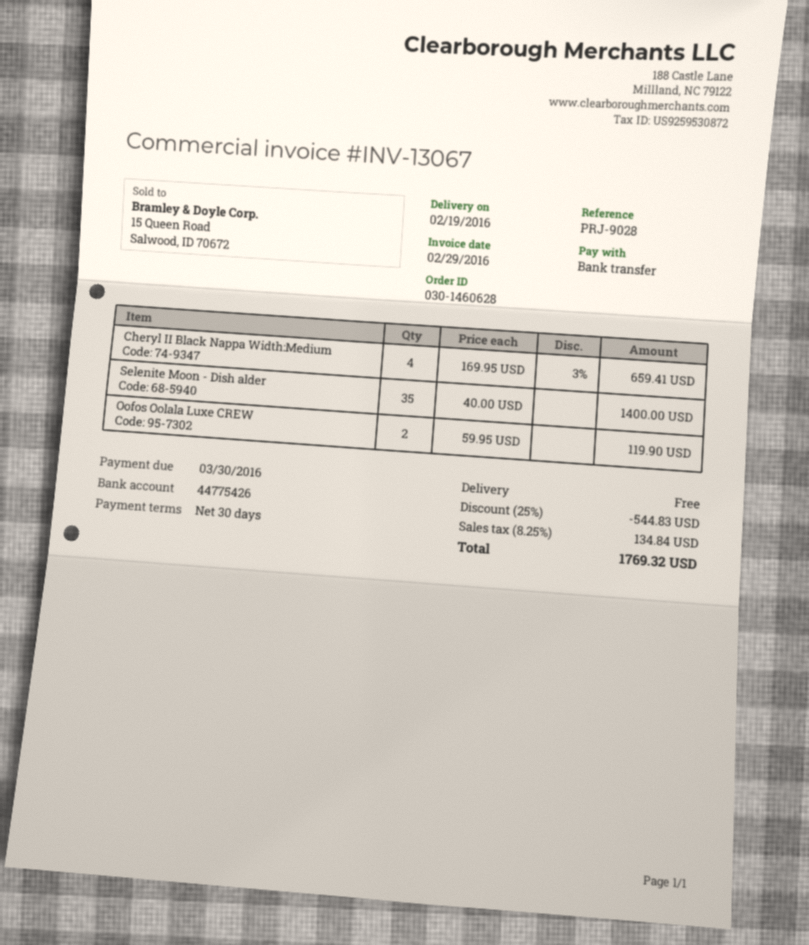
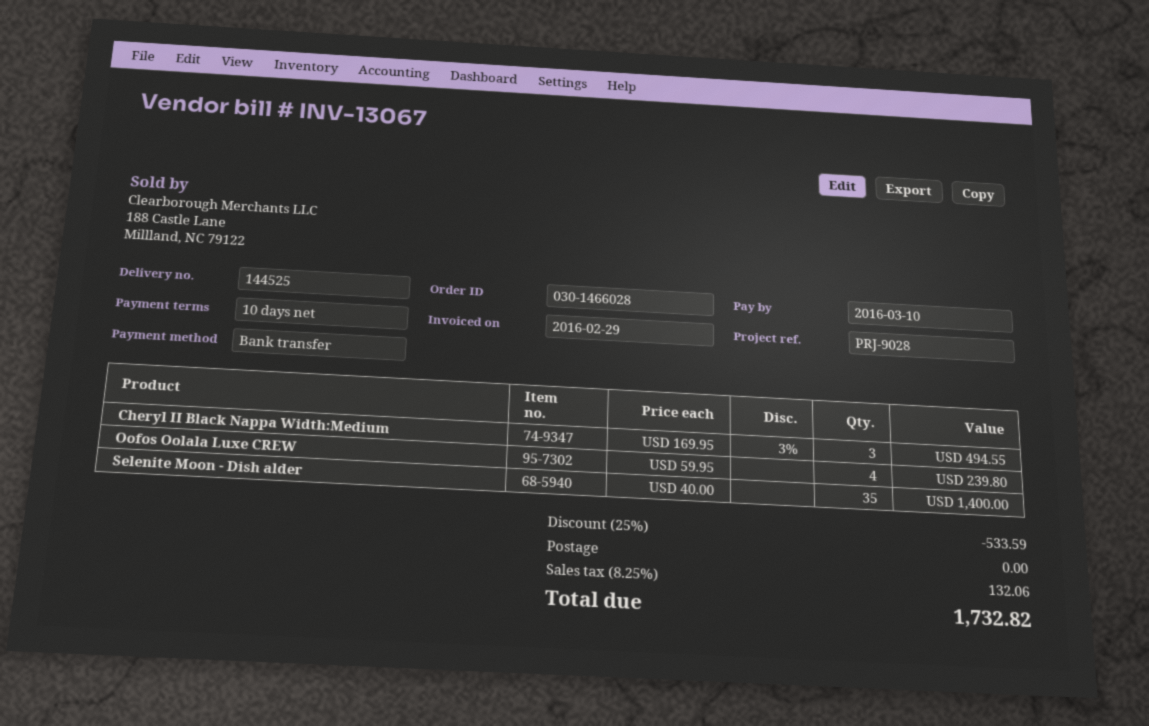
order number: 030-1460628 -> 030-1466028
payment terms: 30 days -> 10 days
due date: 2016-03-30 -> 2016-03-10
Cheryl II Black Nappa Width:Medium: 4 x 169.95 - 3% = 659.41 -> 3 x 169.95 - 3% = 494.55
Oofos Oolala Luxe CREW: 2 x 59.95 = 119.90 -> 4 x 59.95 = 239.80
discount: 25% = 544.83 -> 25% = 533.59
tax: 8.25% = 134.84 -> 8.25% = 132.06
total: 1769.32 -> 1732.82

